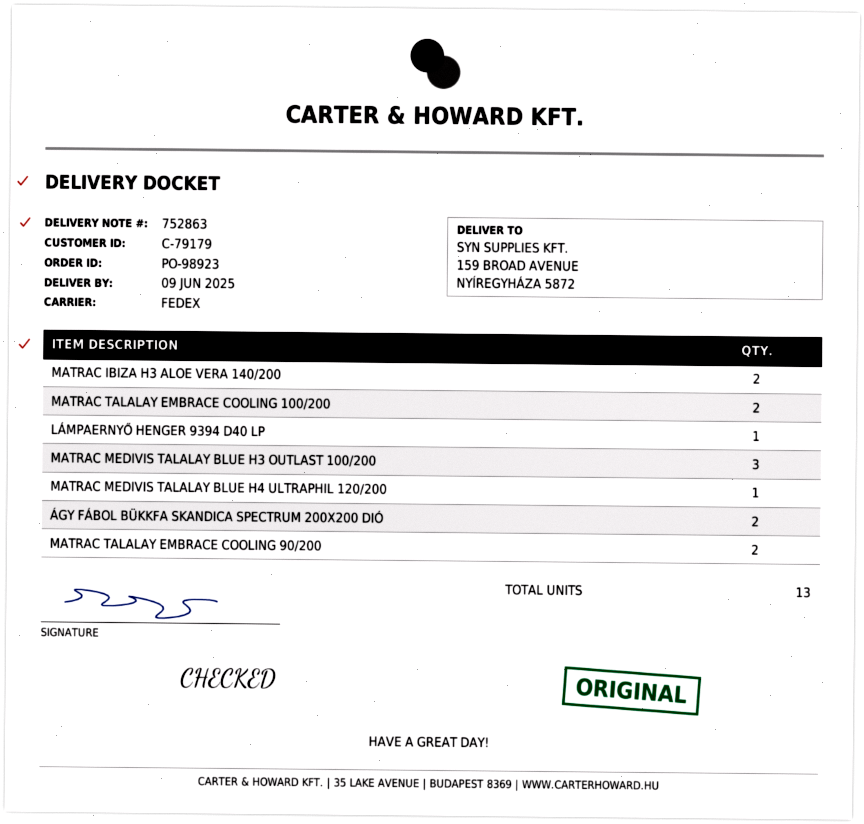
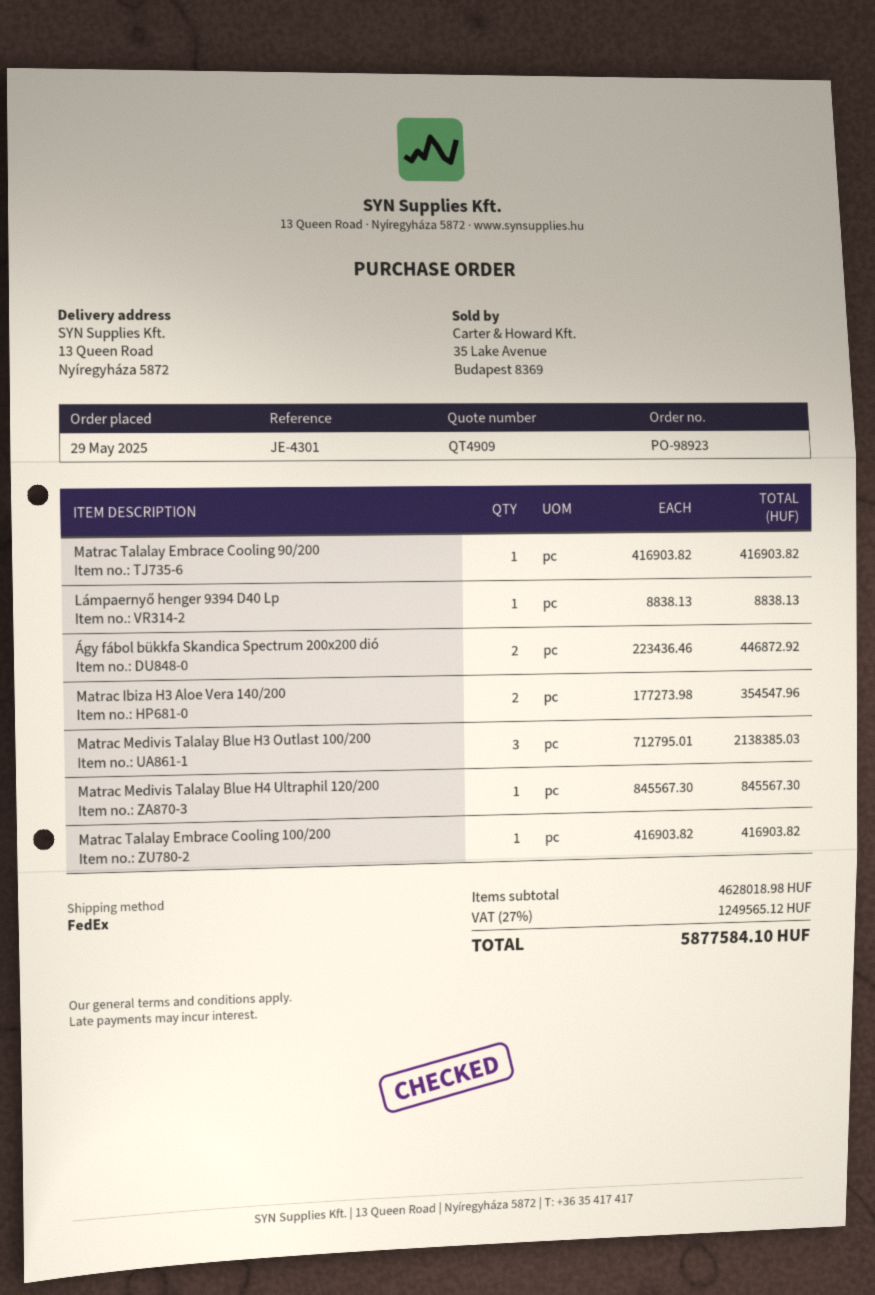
ship to: 159 BROAD AVENUE, NYÍREGYHÁZA 5872 -> 13 Queen Road, Nyíregyháza 5872
MATRAC TALALAY EMBRACE COOLING 100/200: 2 -> 1
MATRAC TALALAY EMBRACE COOLING 90/200: 2 -> 1

